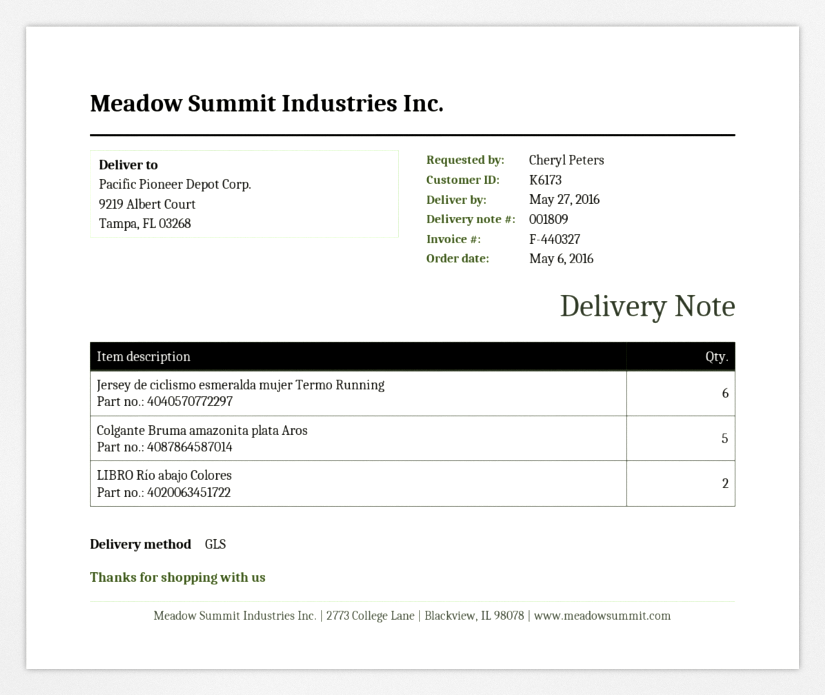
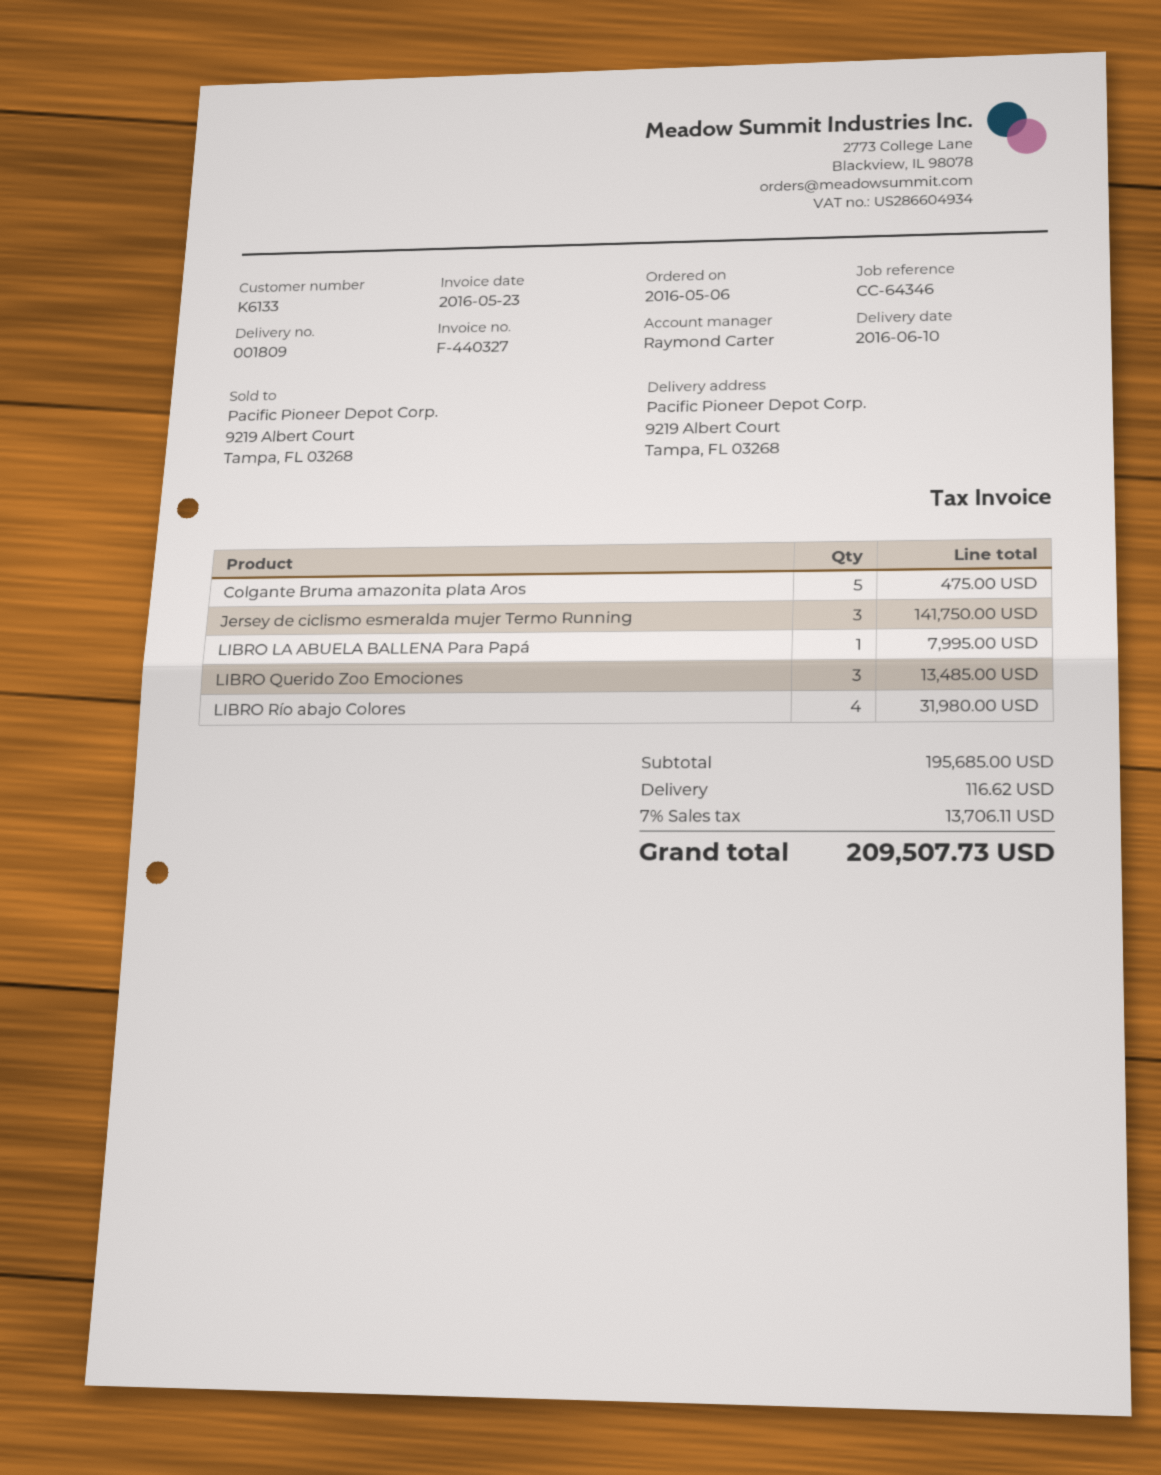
delivery date: 2016-05-27 -> 2016-06-10
customer number: K6173 -> K6133
Jersey de ciclismo esmeralda mujer Termo Running: 6 -> 3
LIBRO Río abajo Colores: 2 -> 4
LIBRO LA ABUELA BALLENA Para Papá: none -> 1
LIBRO Querido Zoo Emociones: none -> 3

